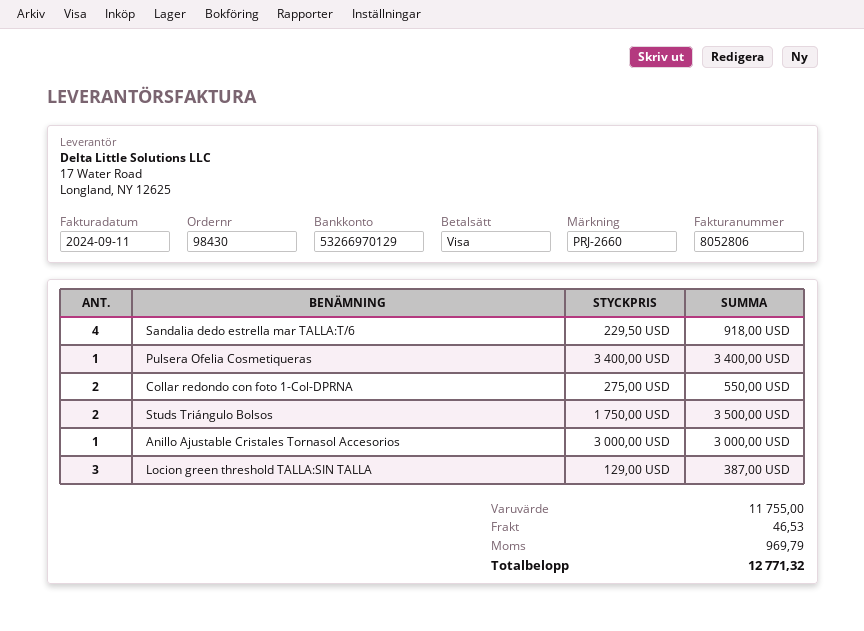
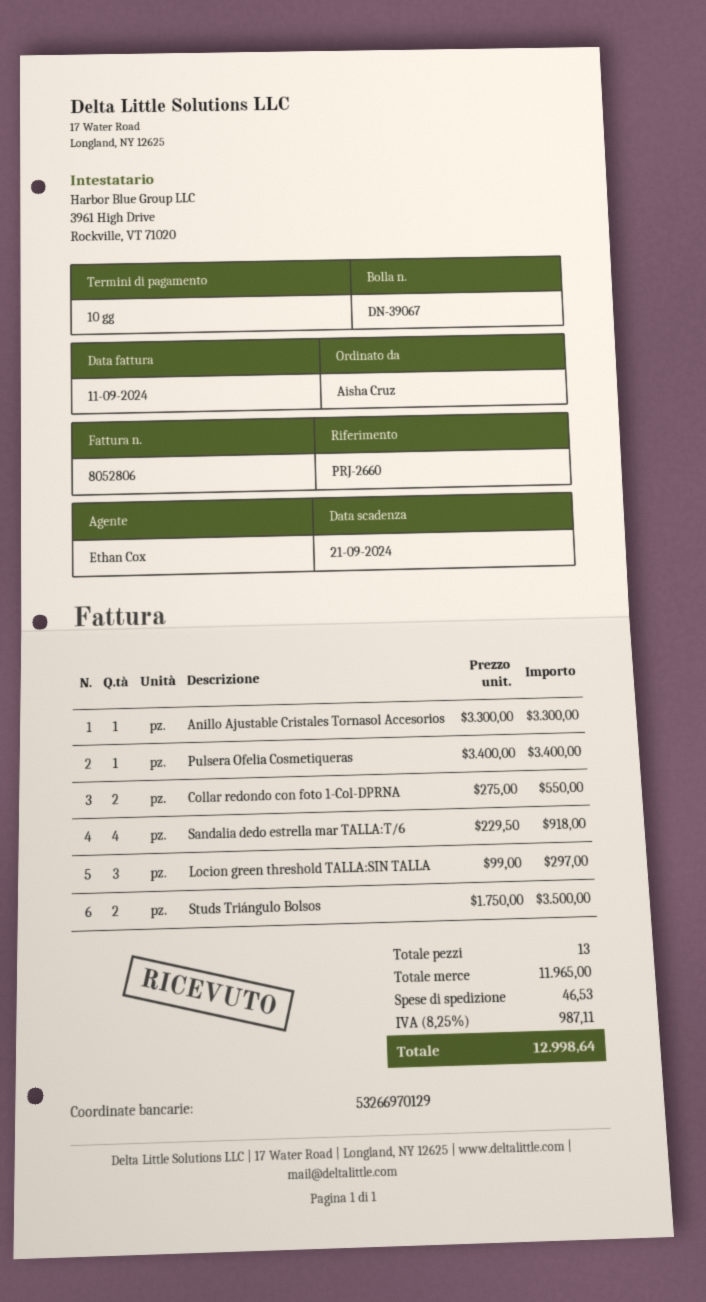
Anillo Ajustable Cristales Tornasol Accesorios: 1 x 3000.00 = 3000.00 -> 1 x 3300.00 = 3300.00
Locion green threshold TALLA:SIN TALLA: 3 x 129.00 = 387.00 -> 3 x 99.00 = 297.00
subtotal: 11755.00 -> 11965.00
tax: 969.79 -> 987.11
total: 12771.32 -> 12998.64

